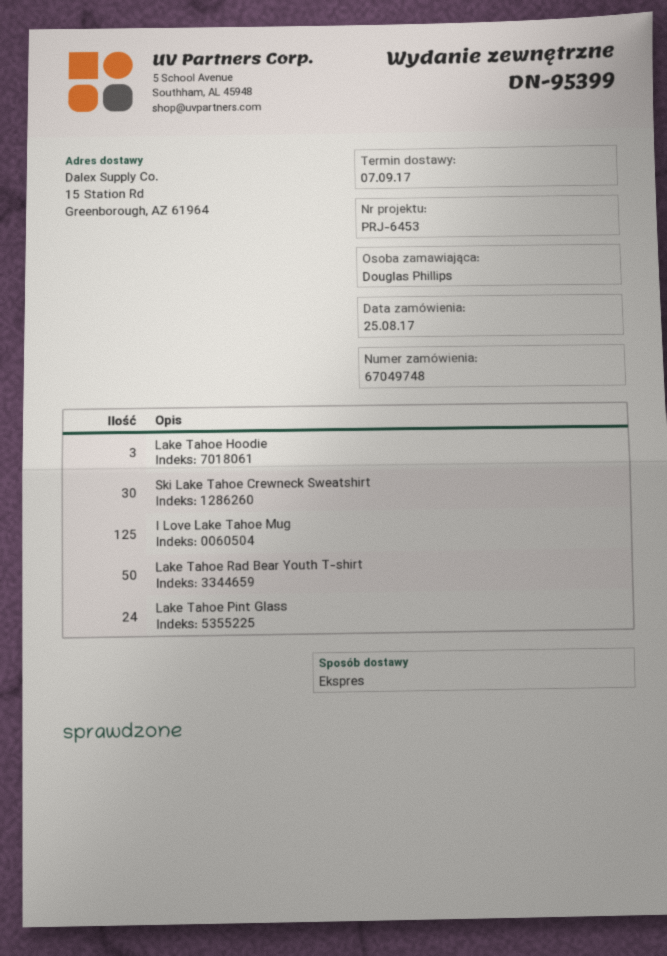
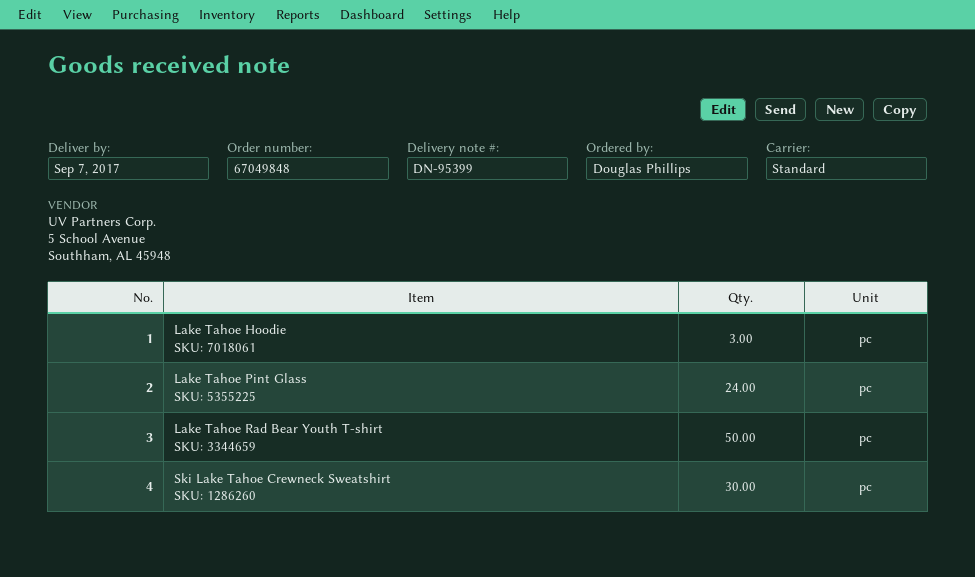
order number: 67049748 -> 67049848
shipping method: express -> standard
I Love Lake Tahoe Mug: 125 -> none

